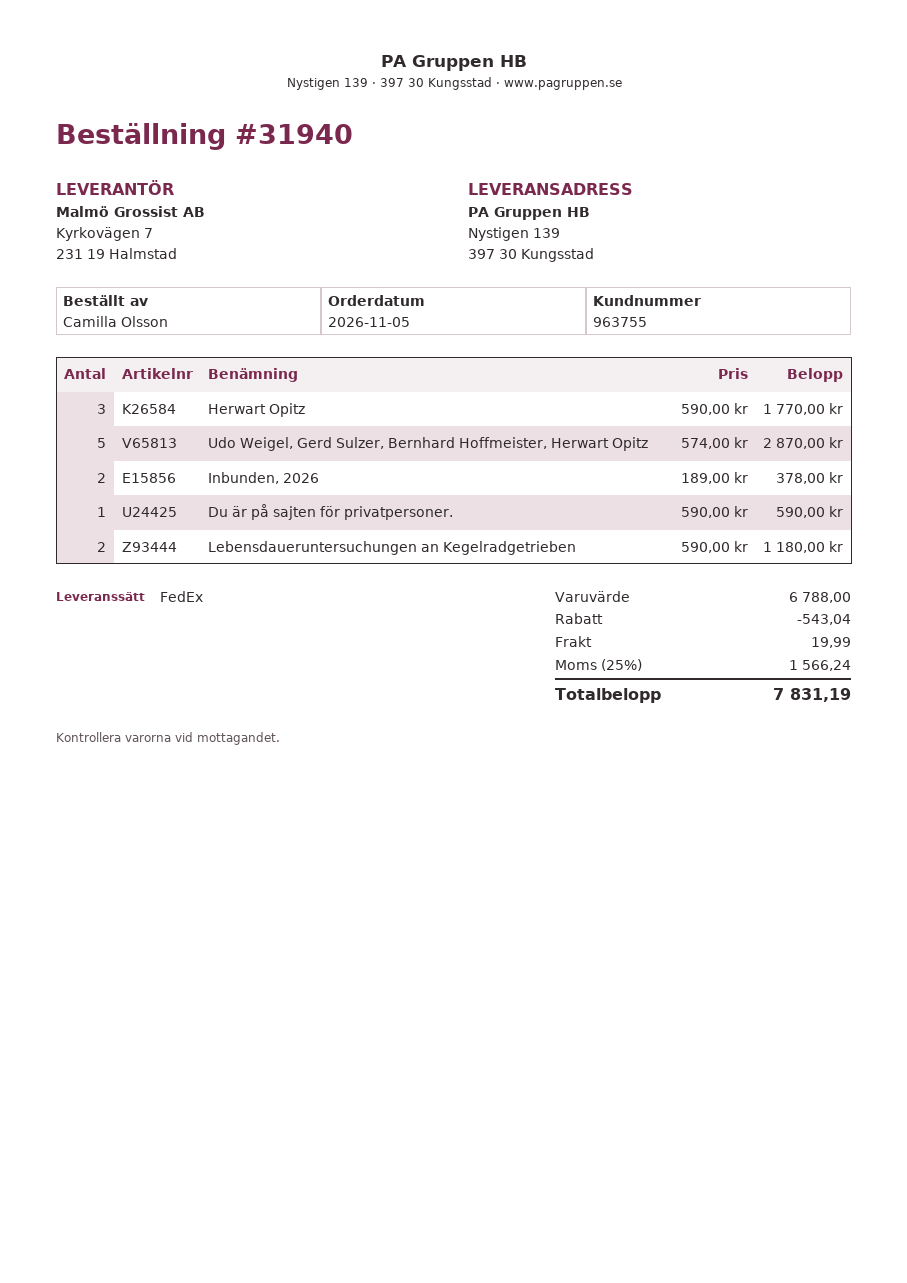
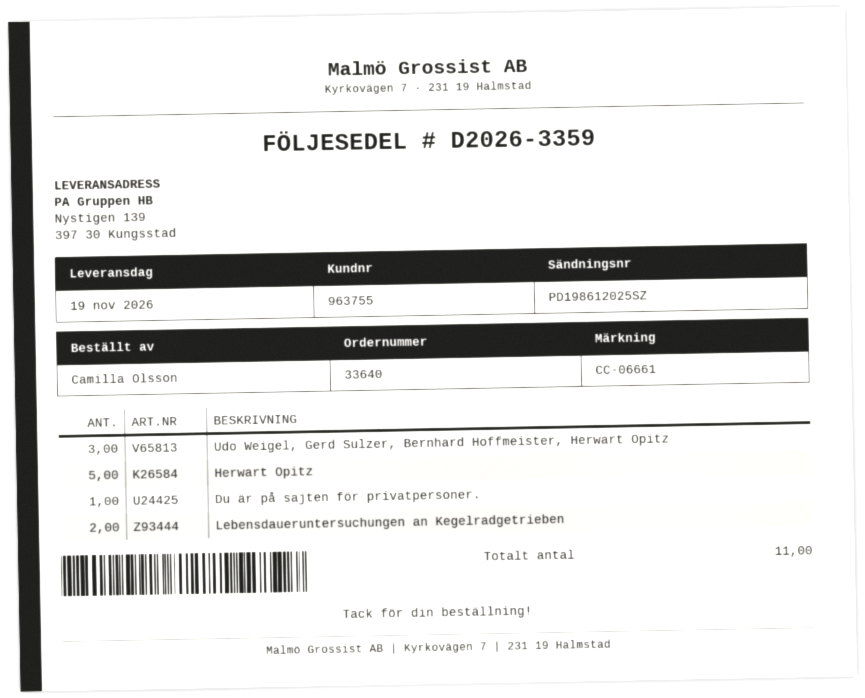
order number: 31940 -> 33640
Herwart Opitz: 3 -> 5
Udo Weigel, Gerd Sulzer, Bernhard Hoffmeister, Herwart Opitz: 5 -> 3
Inbunden, 2026: 2 -> none

